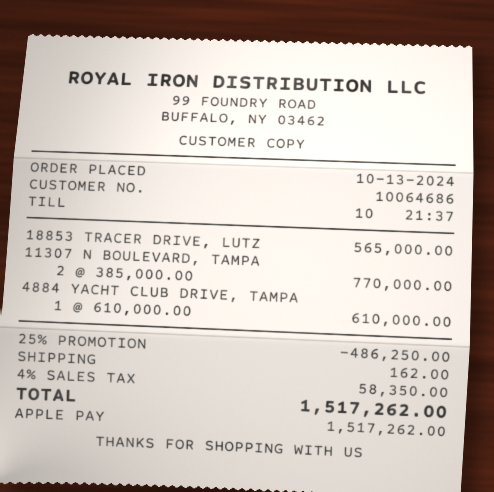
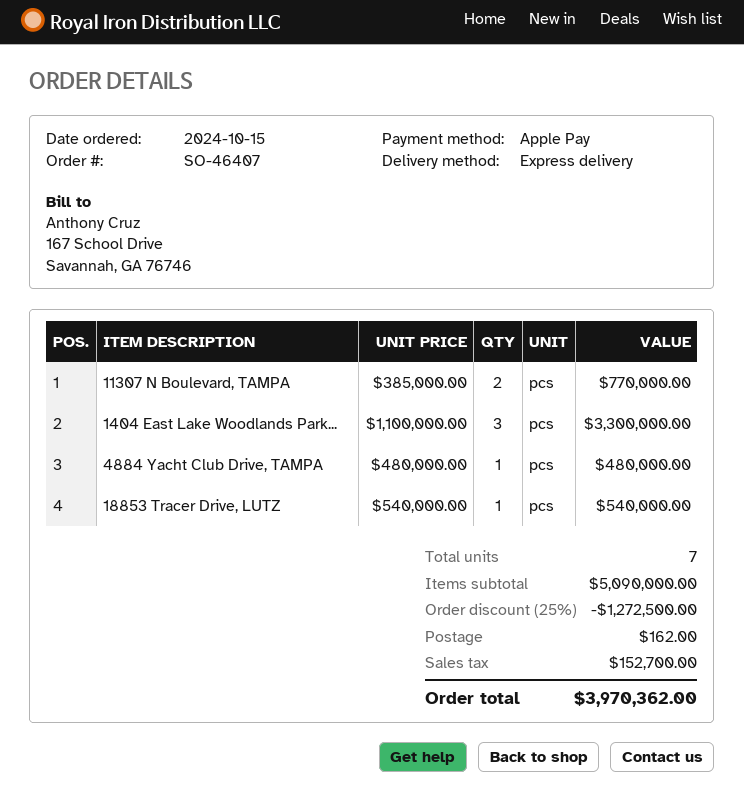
order date: 2024-10-13 -> 2024-10-15
18853 TRACER DRIVE, LUTZ: 1 x 565000.00 = 565000.00 -> 1 x 540000.00 = 540000.00
4884 YACHT CLUB DRIVE, TAMPA: 1 x 610000.00 = 610000.00 -> 1 x 480000.00 = 480000.00
1404 East Lake Woodlands Park...: none -> 3 x 1100000.00 = 3300000.00
discount: 25% = 486250.00 -> 25% = 1272500.00
tax: 58350.00 -> 152700.00
total: 1517262.00 -> 3970362.00

